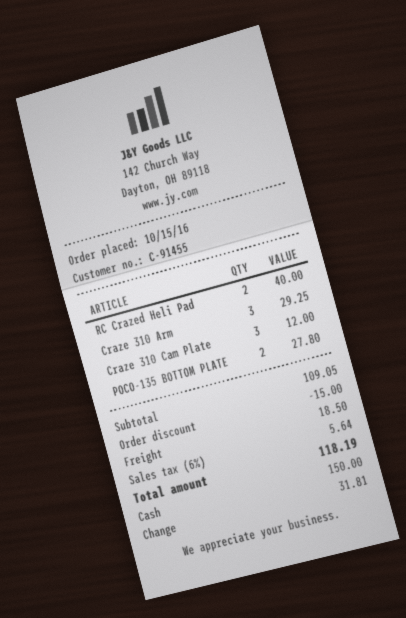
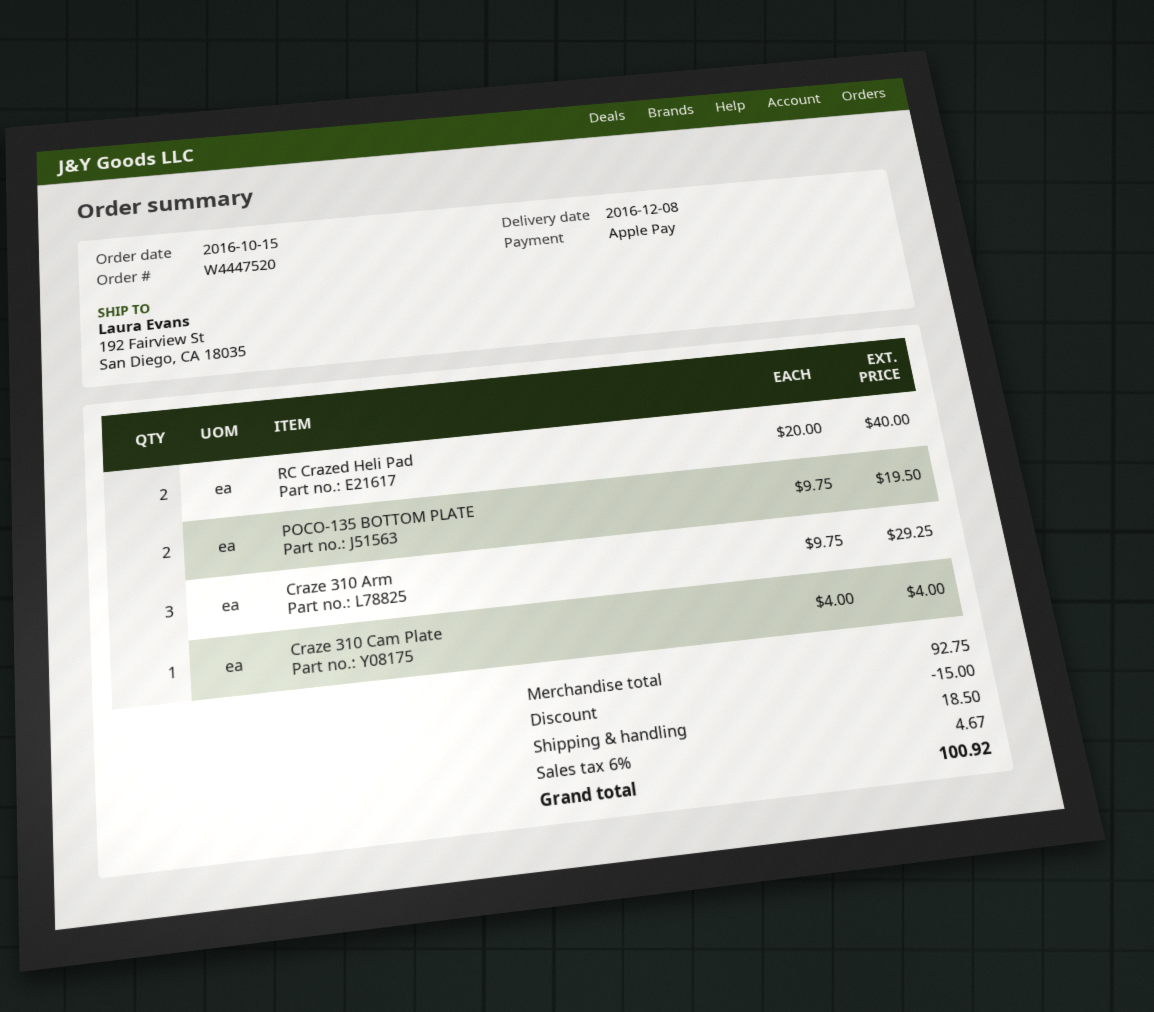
payment method: cash -> Apple Pay
Craze 310 Cam Plate: 3 for 12.00 -> 1 for 4.00
POCO-135 BOTTOM PLATE: 2 for 27.80 -> 2 for 19.50
subtotal: 109.05 -> 92.75
tax: 6% = 5.64 -> 6% = 4.67
total: 118.19 -> 100.92

